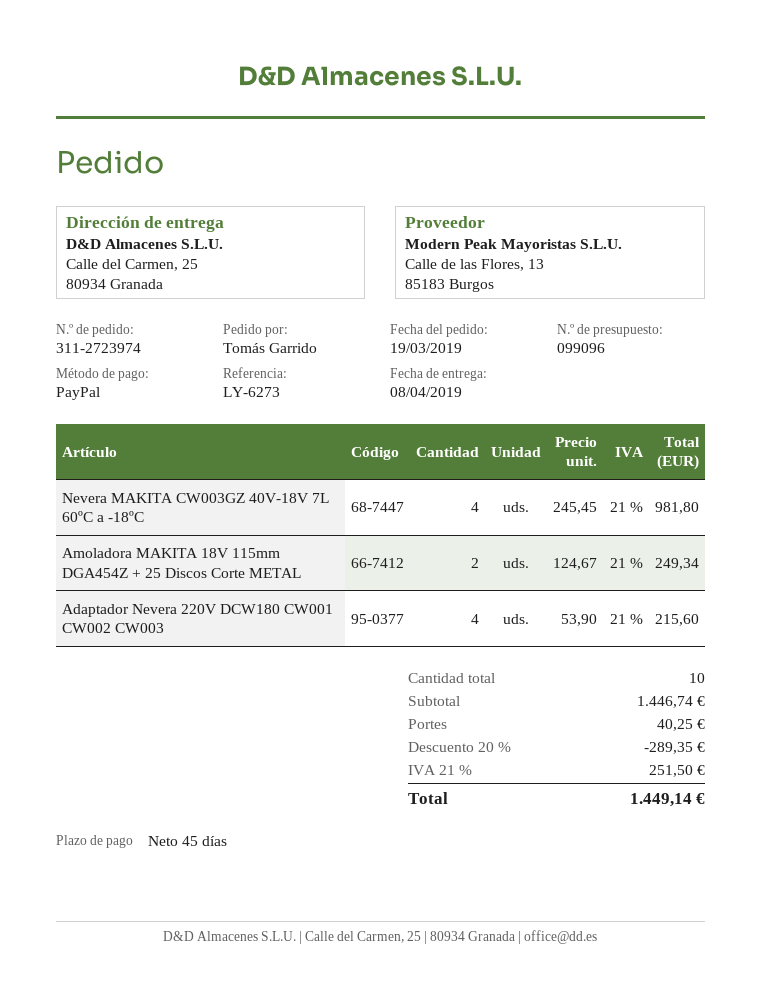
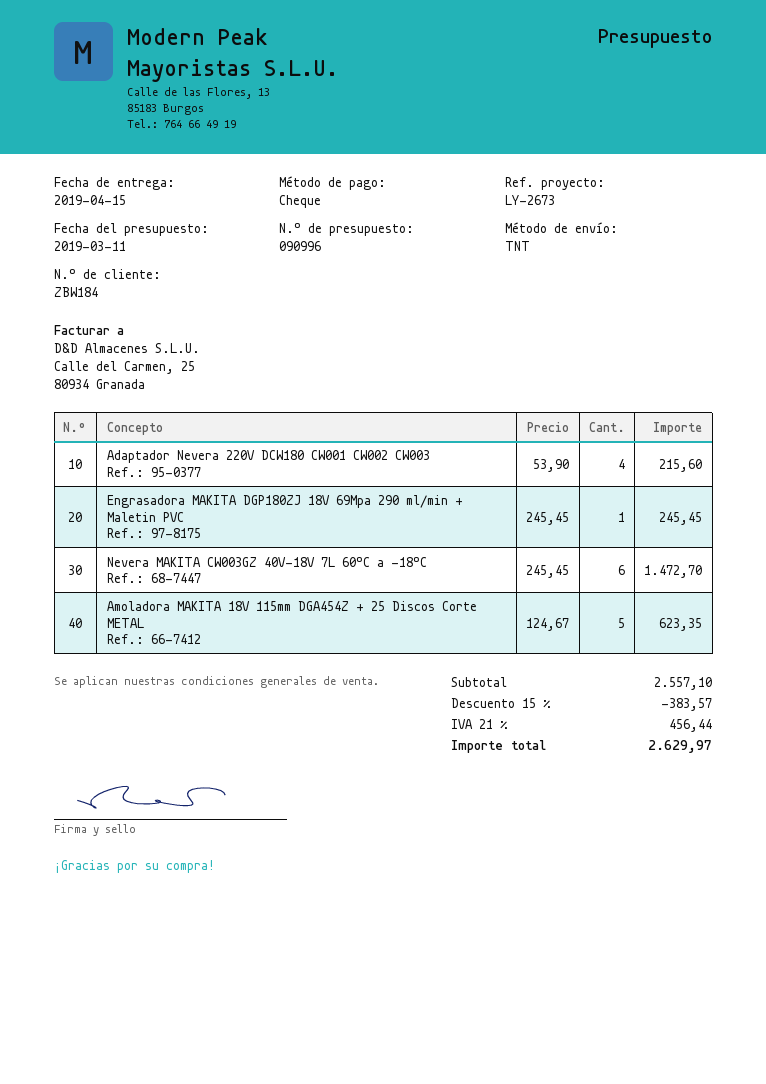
quote number: 099096 -> 090996
delivery date: 2019-04-08 -> 2019-04-15
reference: LY-6273 -> LY-2673
payment method: PayPal -> cheque
Nevera MAKITA CW003GZ 40V-18V 7L 60ºC a -18ºC: 4 x 245.45 = 981.80 -> 6 x 245.45 = 1472.70
Amoladora MAKITA 18V 115mm DGA454Z + 25 Discos Corte METAL: 2 x 124.67 = 249.34 -> 5 x 124.67 = 623.35
Engrasadora MAKITA DGP180ZJ 18V 69Mpa 290 ml/min + Maletin PVC: none -> 1 x 245.45 = 245.45
subtotal: 1446.74 -> 2557.10
discount: 20% = 289.35 -> 15% = 383.57
shipping: 40.25 -> none
tax: 21% = 251.50 -> 21% = 456.44
total: 1449.14 -> 2629.97

